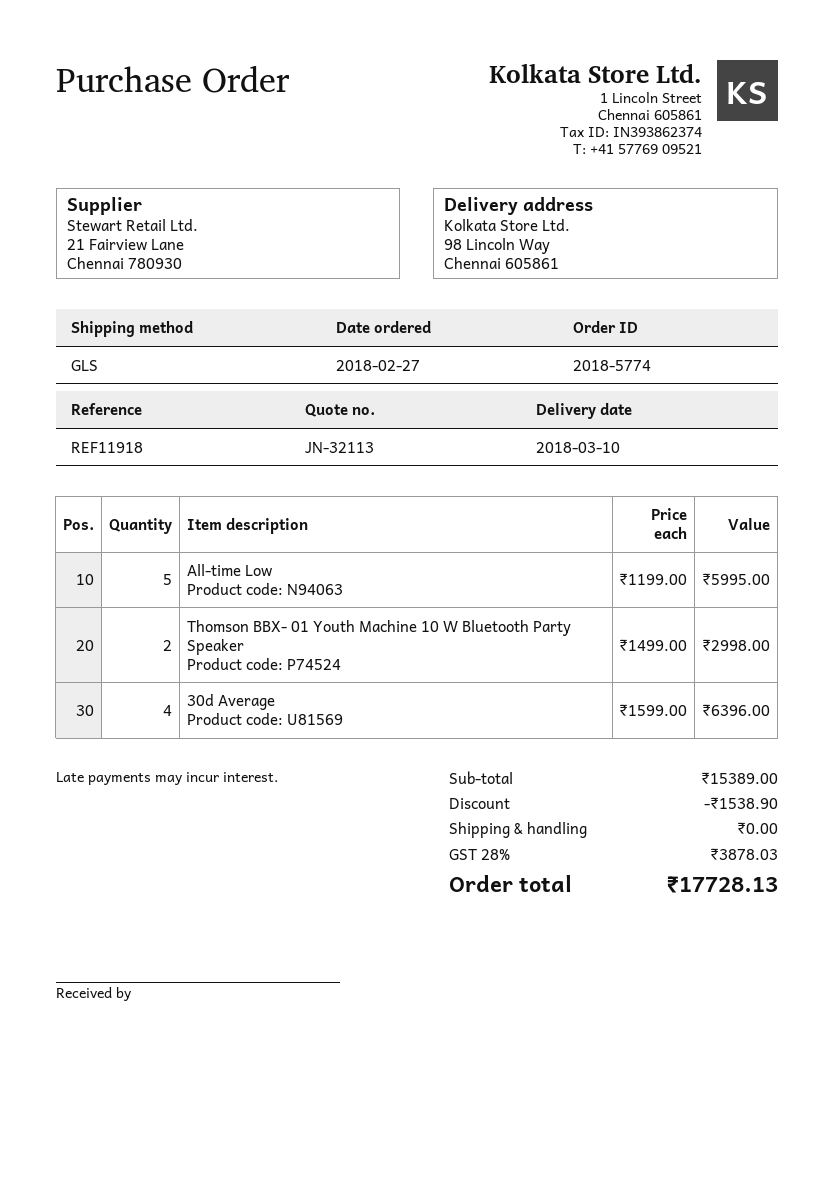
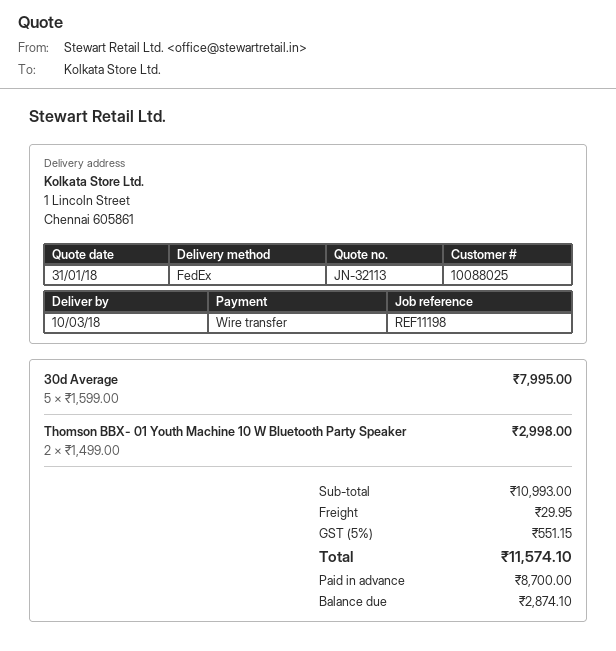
reference: REF11918 -> REF11198
shipping method: GLS -> FedEx
ship to: 98 Lincoln Way, Chennai 605861 -> 1 Lincoln Street, Chennai 605861
All-time Low: 5 x 1199.00 = 5995.00 -> none
30d Average: 4 x 1599.00 = 6396.00 -> 5 x 1599.00 = 7995.00
subtotal: 15389.00 -> 10993.00
discount: 1538.90 -> none
shipping: 0.00 -> 29.95
tax: 28% = 3878.03 -> 5% = 551.15
total: 17728.13 -> 11574.10

